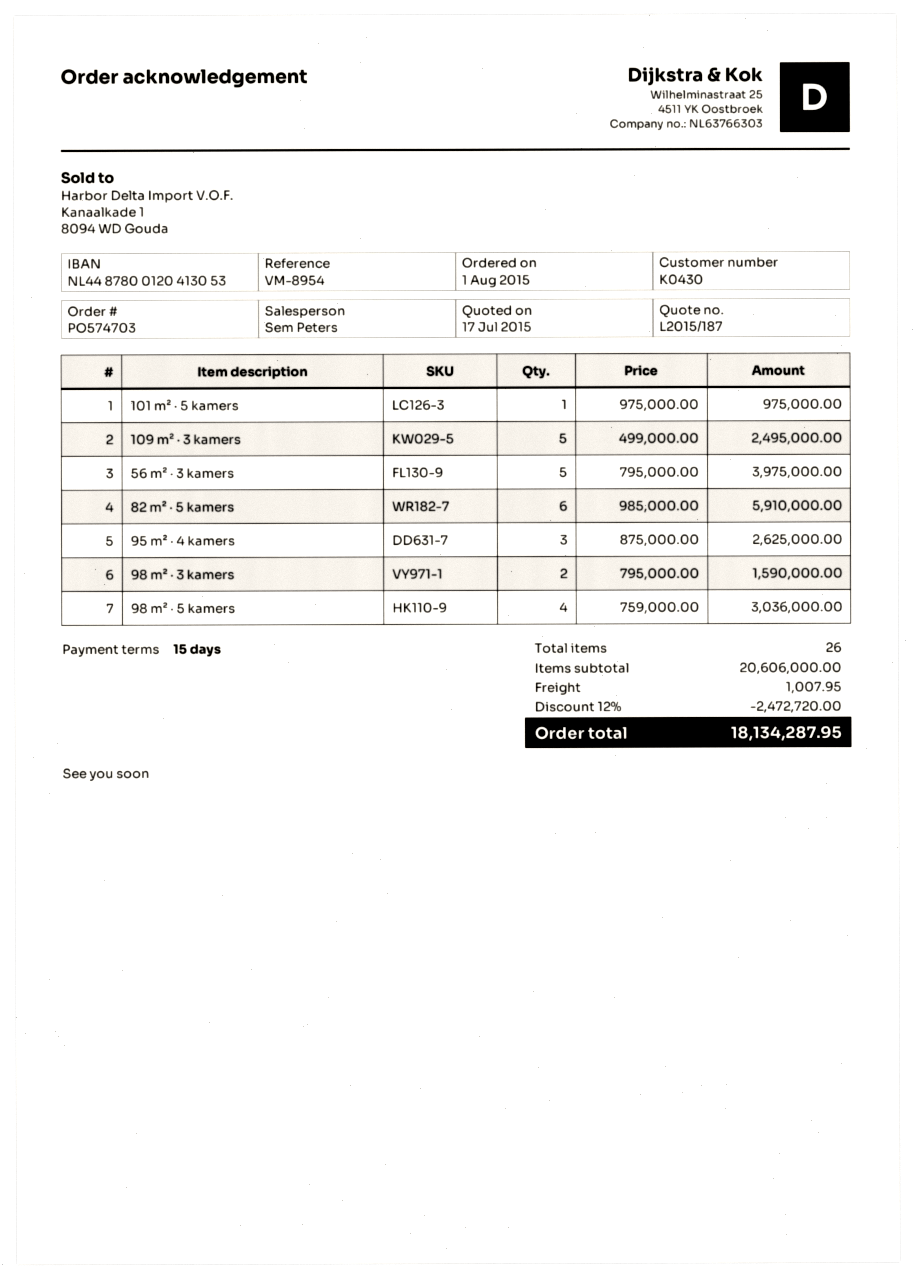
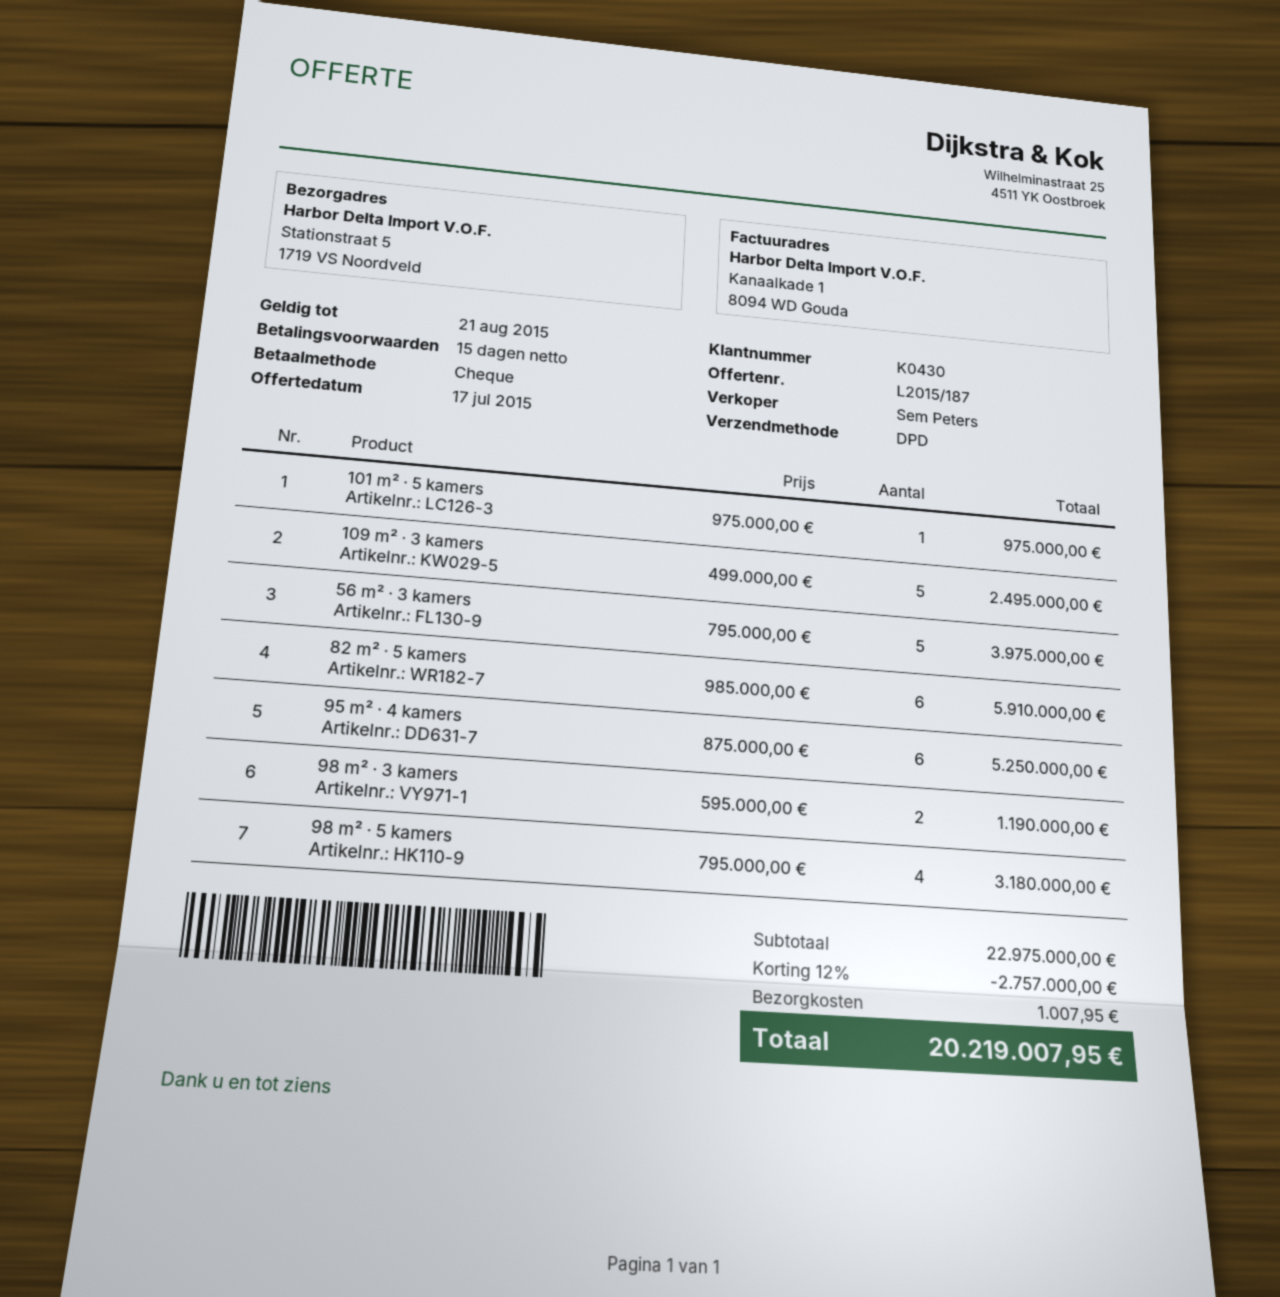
95 m² · 4 kamers: 3 x 875000.00 = 2625000.00 -> 6 x 875000.00 = 5250000.00
98 m² · 3 kamers: 2 x 795000.00 = 1590000.00 -> 2 x 595000.00 = 1190000.00
98 m² · 5 kamers: 4 x 759000.00 = 3036000.00 -> 4 x 795000.00 = 3180000.00
subtotal: 20606000.00 -> 22975000.00
discount: 12% = 2472720.00 -> 12% = 2757000.00
total: 18134287.95 -> 20219007.95

